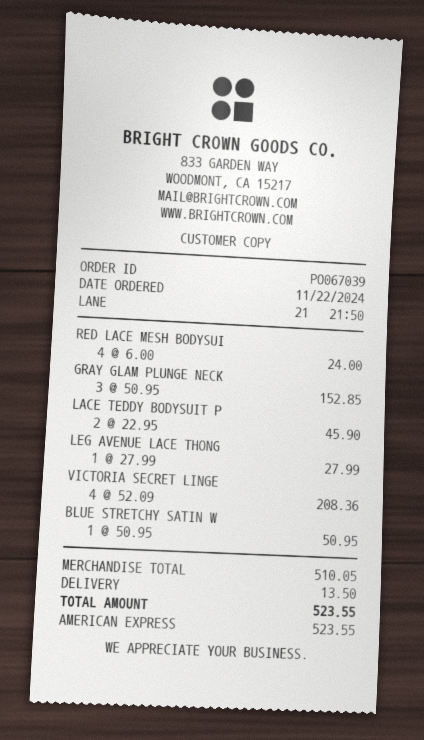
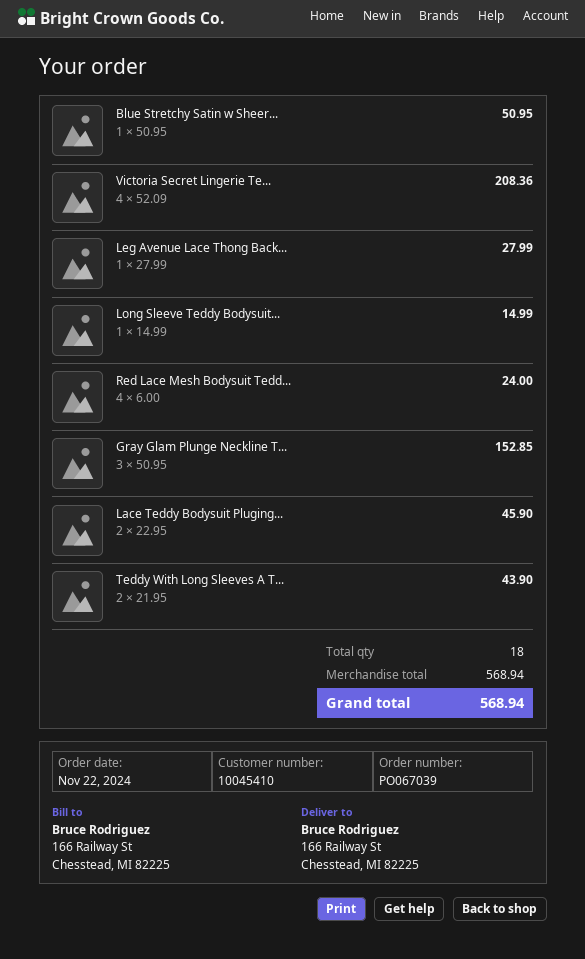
Long Sleeve Teddy Bodysuit...: none -> 1 x 14.99 = 14.99
Teddy With Long Sleeves A T...: none -> 2 x 21.95 = 43.90
subtotal: 510.05 -> 568.94
shipping: 13.50 -> none
total: 523.55 -> 568.94

